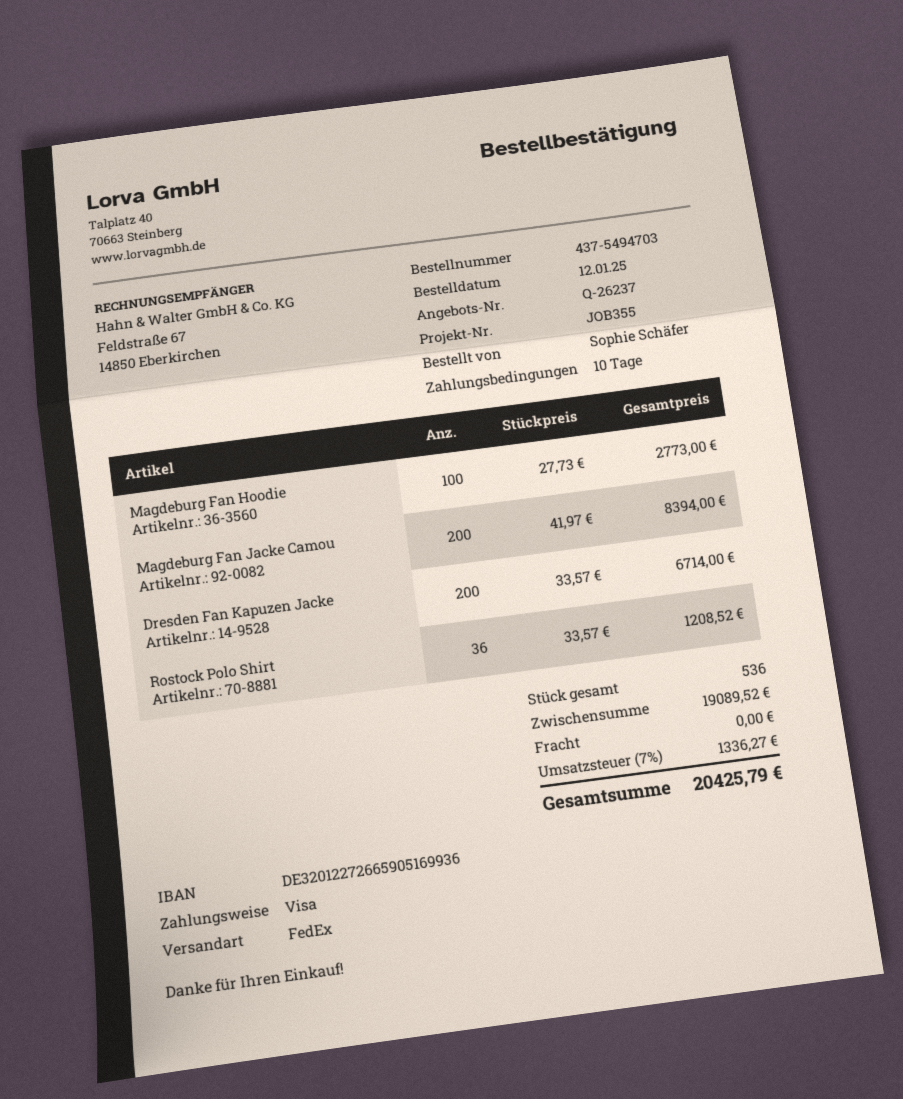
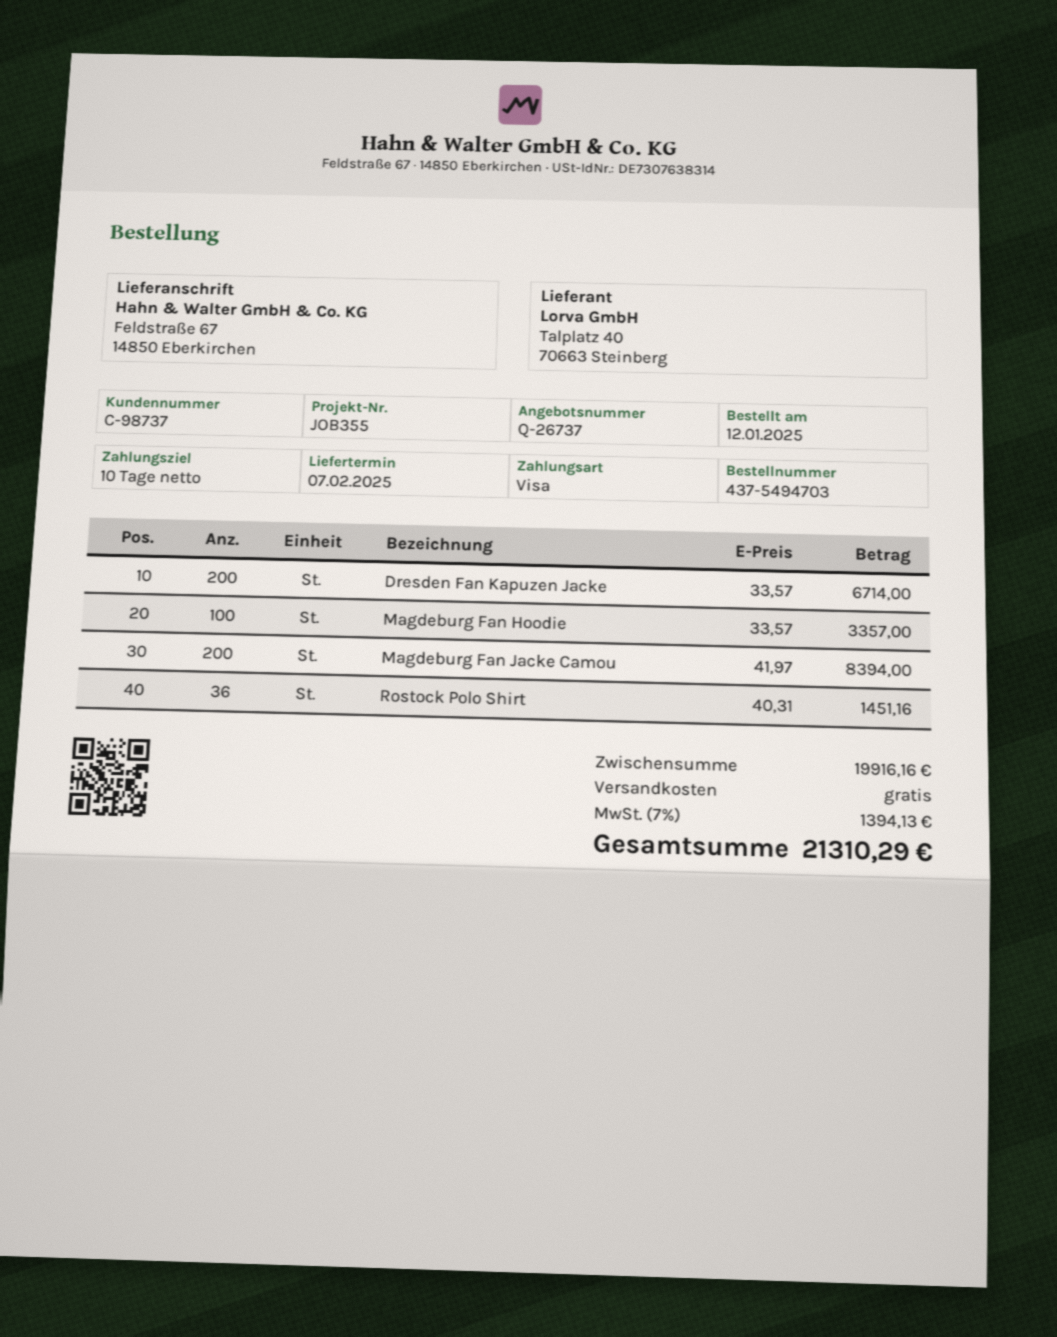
quote number: Q-26237 -> Q-26737
Magdeburg Fan Hoodie: 100 x 27.73 = 2773.00 -> 100 x 33.57 = 3357.00
Rostock Polo Shirt: 36 x 33.57 = 1208.52 -> 36 x 40.31 = 1451.16
subtotal: 19089.52 -> 19916.16
tax: 7% = 1336.27 -> 7% = 1394.13
total: 20425.79 -> 21310.29

